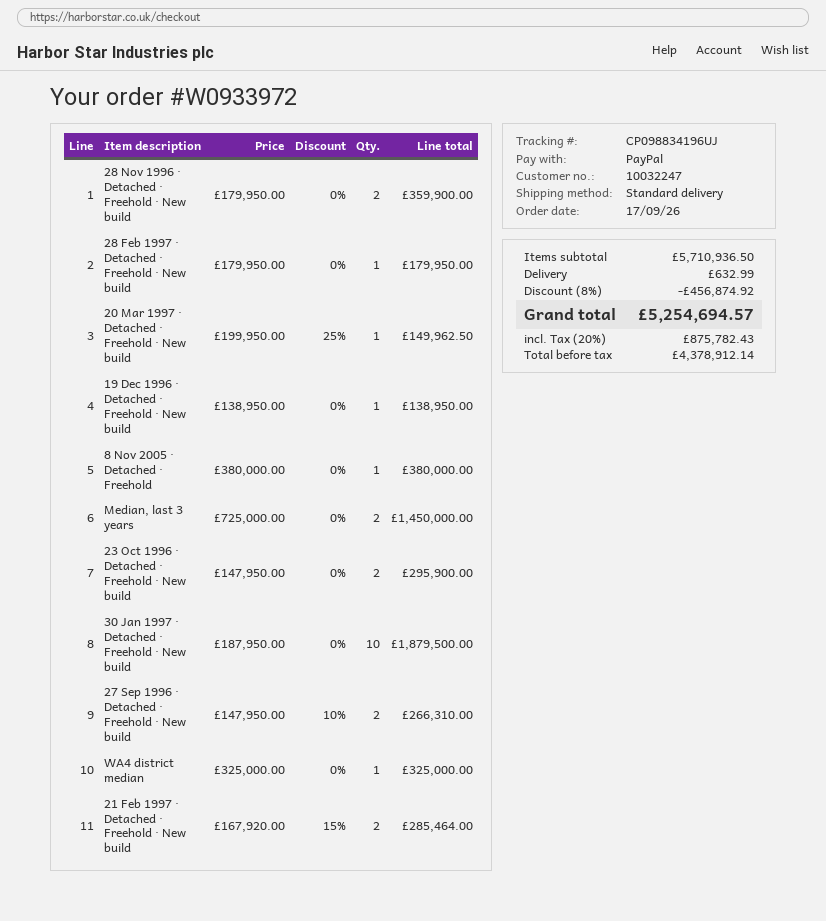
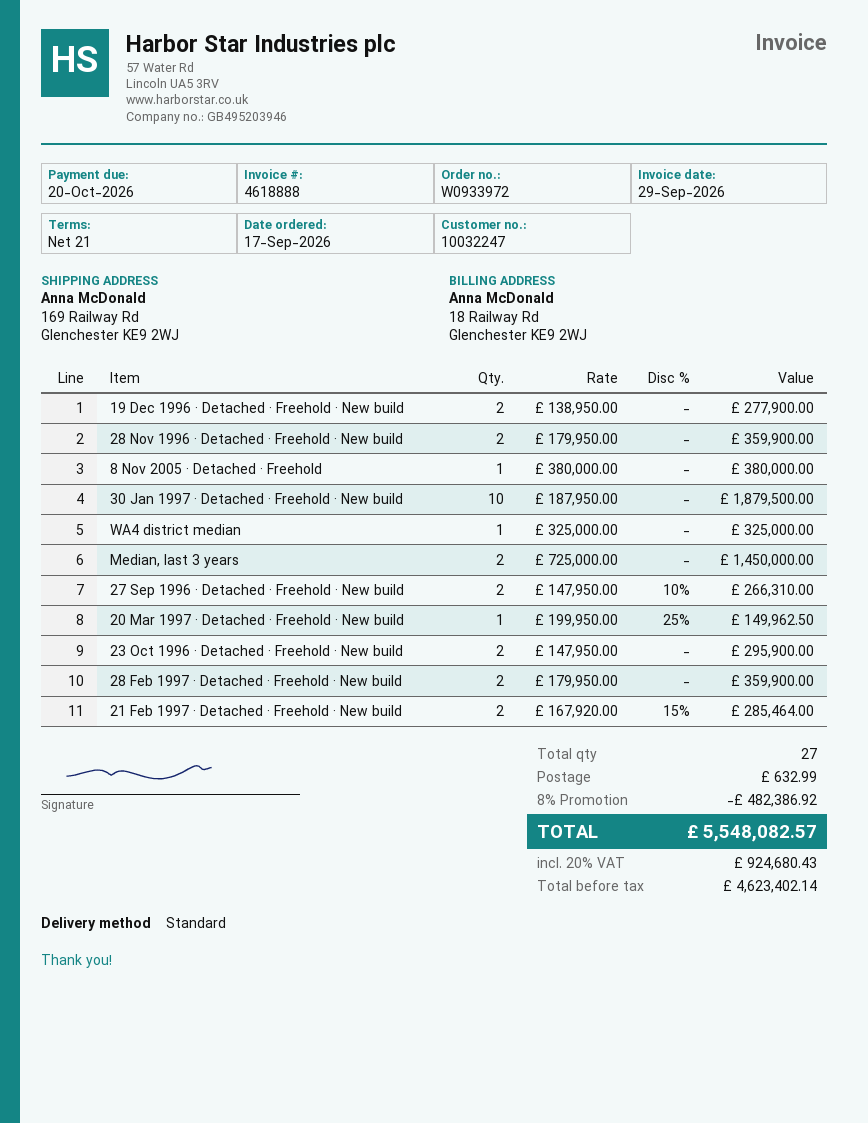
28 Feb 1997 · Detached · Freehold · New build: 1 x 179950.00 = 179950.00 -> 2 x 179950.00 = 359900.00
19 Dec 1996 · Detached · Freehold · New build: 1 x 138950.00 = 138950.00 -> 2 x 138950.00 = 277900.00
discount: 8% = 456874.92 -> 8% = 482386.92
net: 4378912.14 -> 4623402.14
tax: 20% = 875782.43 -> 20% = 924680.43
total: 5254694.57 -> 5548082.57

